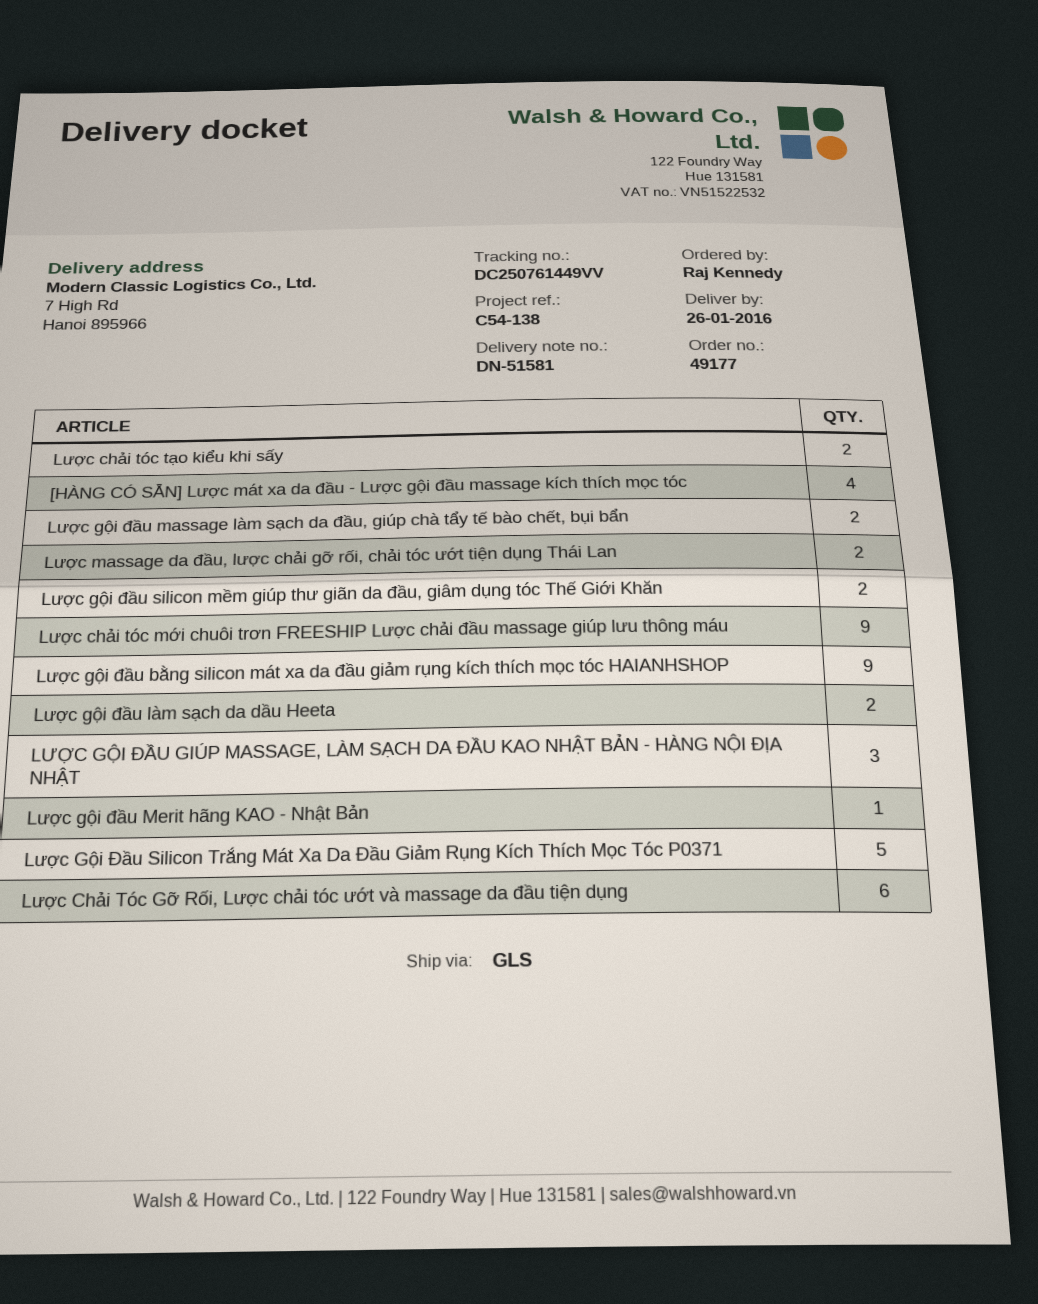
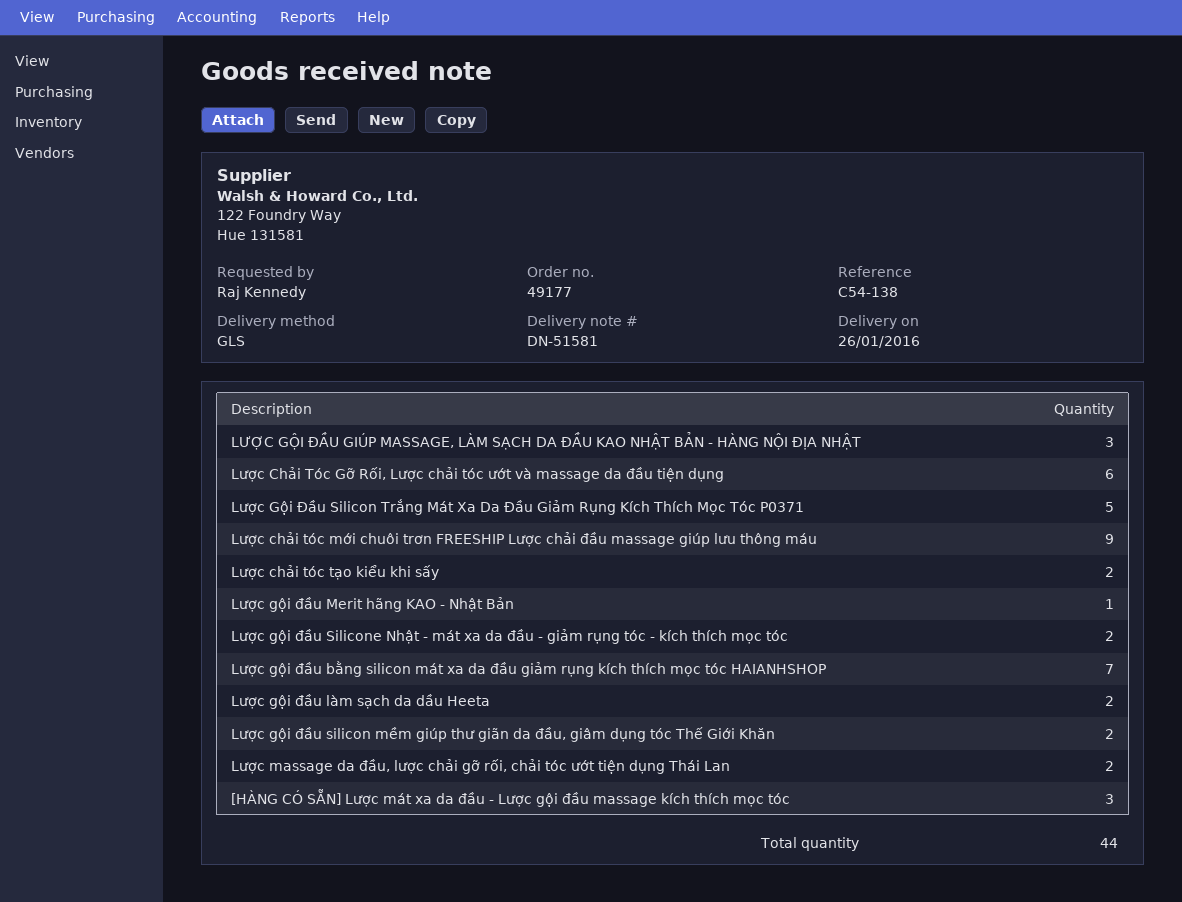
[HÀNG CÓ SẴN] Lược mát xa da đầu - Lược gội đầu massage kích thích mọc tóc: 4 -> 3
Lược gội đầu massage làm sạch da đầu, giúp chà tẩy tế bào chết, bụi bẩn: 2 -> none
Lược gội đầu bằng silicon mát xa da đầu giảm rụng kích thích mọc tóc HAIANHSHOP: 9 -> 7
Lược gội đầu Silicone Nhật - mát xa da đầu - giảm rụng tóc - kích thích mọc tóc: none -> 2

